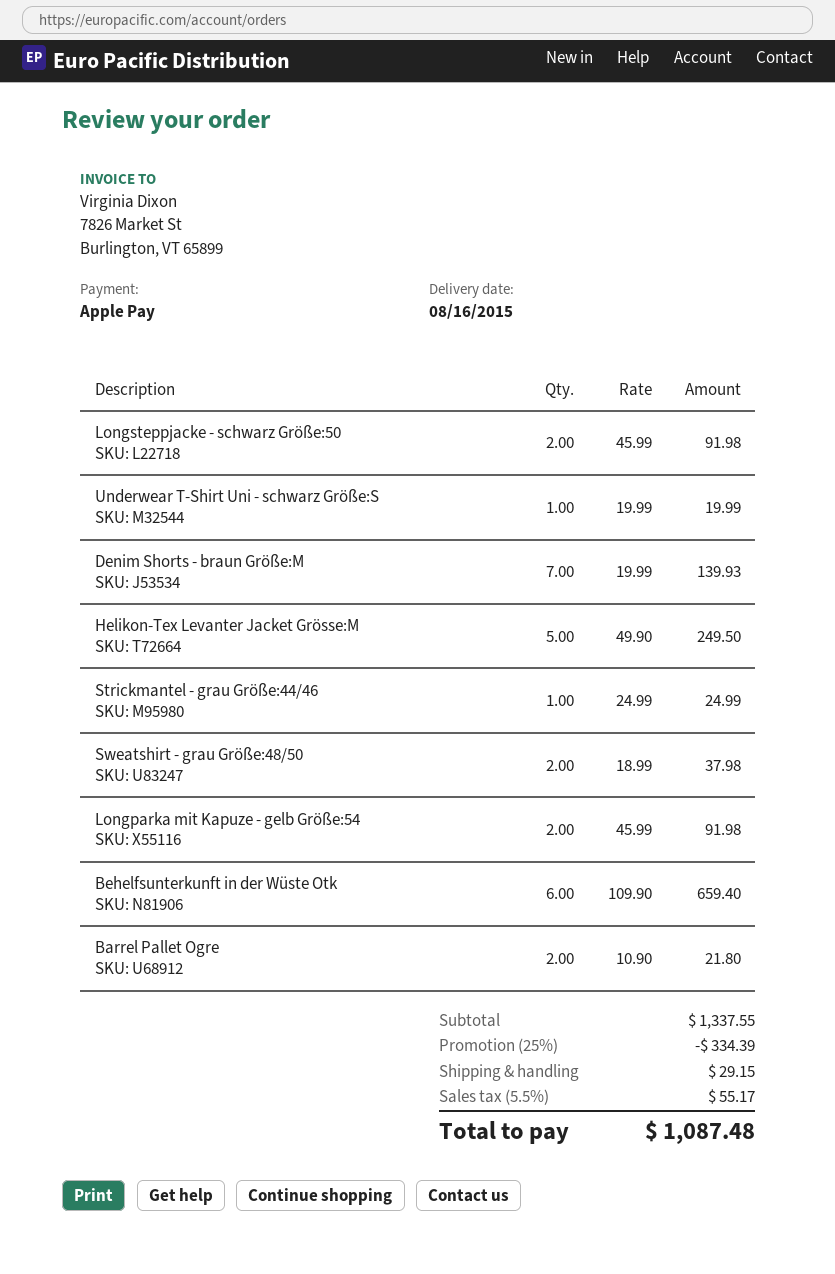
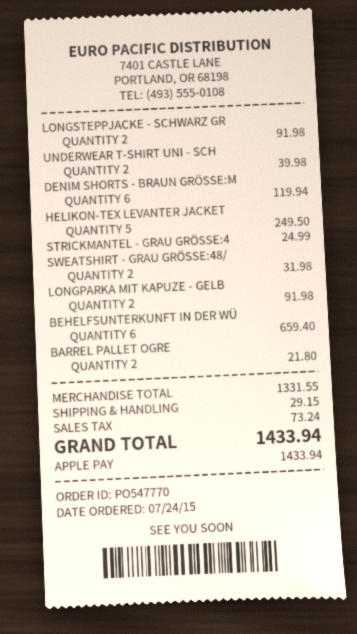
Underwear T-Shirt Uni - schwarz Größe:S: 1 for 19.99 -> 2 for 39.98
Denim Shorts - braun Größe:M: 7 for 139.93 -> 6 for 119.94
Sweatshirt - grau Größe:48/50: 2 for 37.98 -> 2 for 31.98
subtotal: 1337.55 -> 1331.55
discount: 25% = 334.39 -> none
tax: 55.17 -> 73.24
total: 1087.48 -> 1433.94

